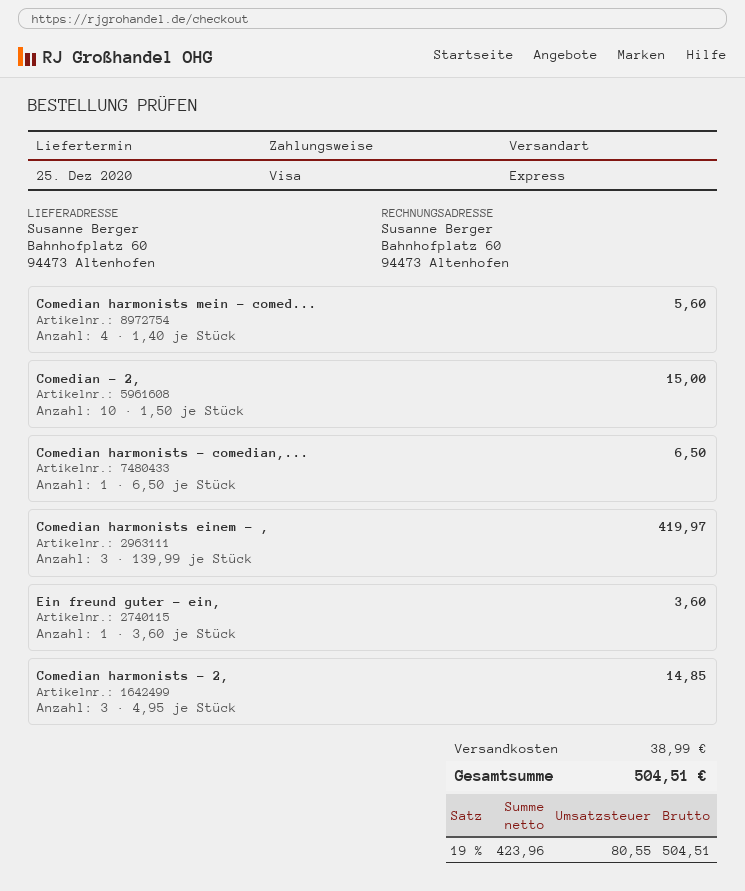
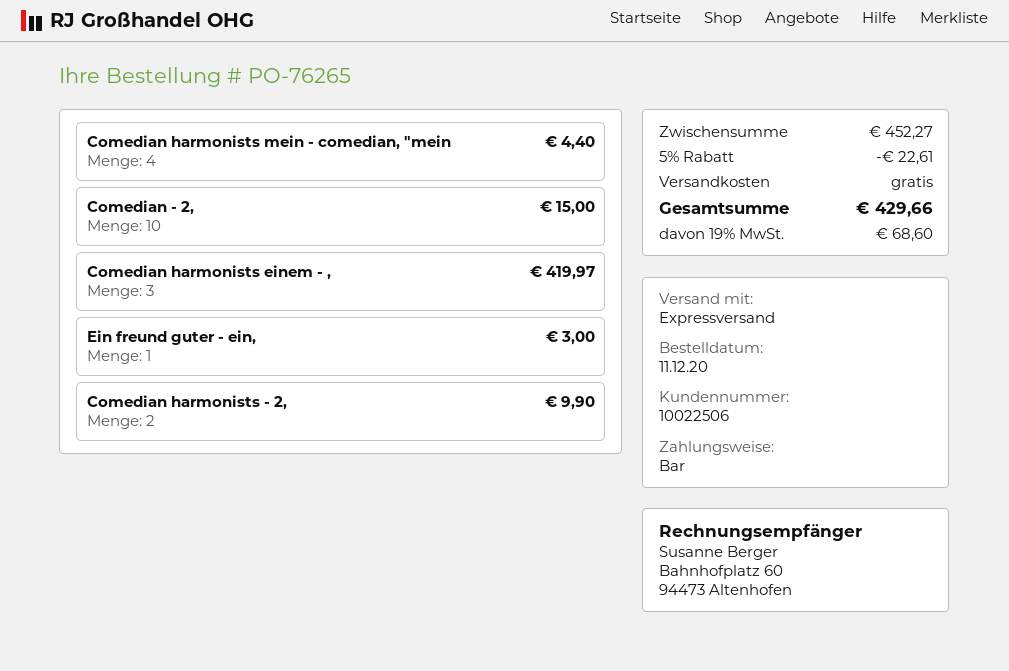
payment method: Visa -> cash
Comedian harmonists mein - comed...: 4 for 5.60 -> 4 for 4.40
Comedian harmonists - comedian,...: 1 for 6.50 -> none
Ein freund guter - ein,: 1 for 3.60 -> 1 for 3.00
Comedian harmonists - 2,: 3 for 14.85 -> 2 for 9.90
discount: none -> 5% = 22.61
shipping: 38.99 -> 0.00
tax: 19% = 80.55 -> 19% = 68.60
total: 504.51 -> 429.66

